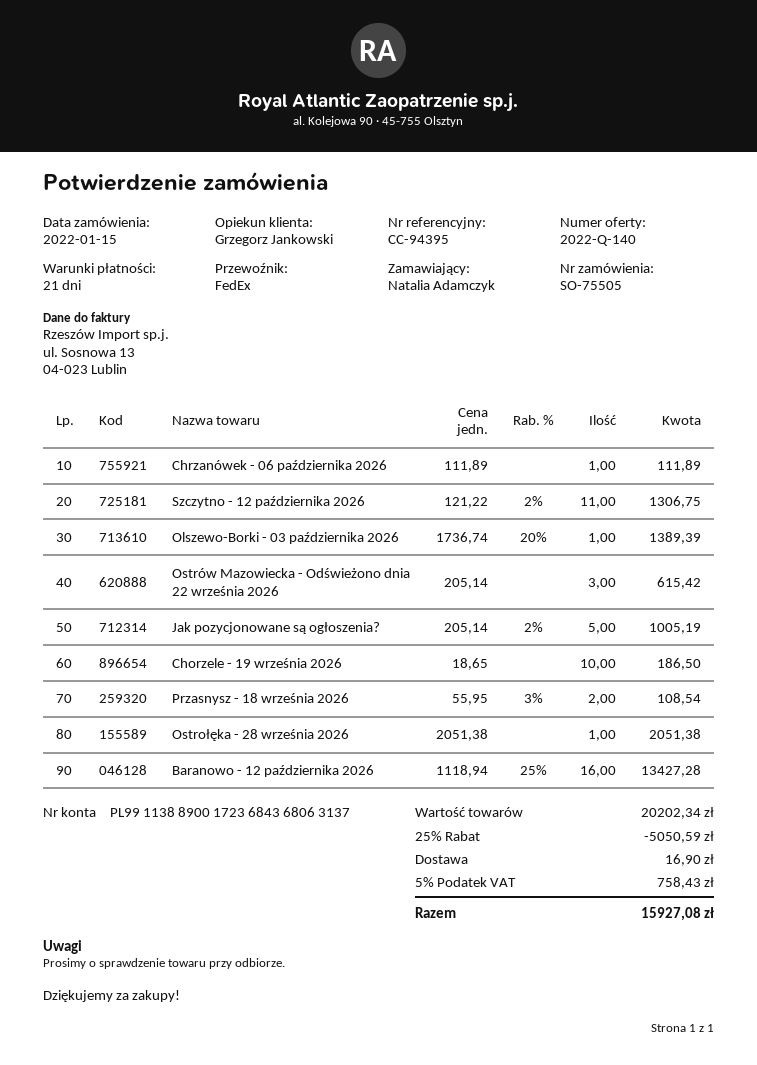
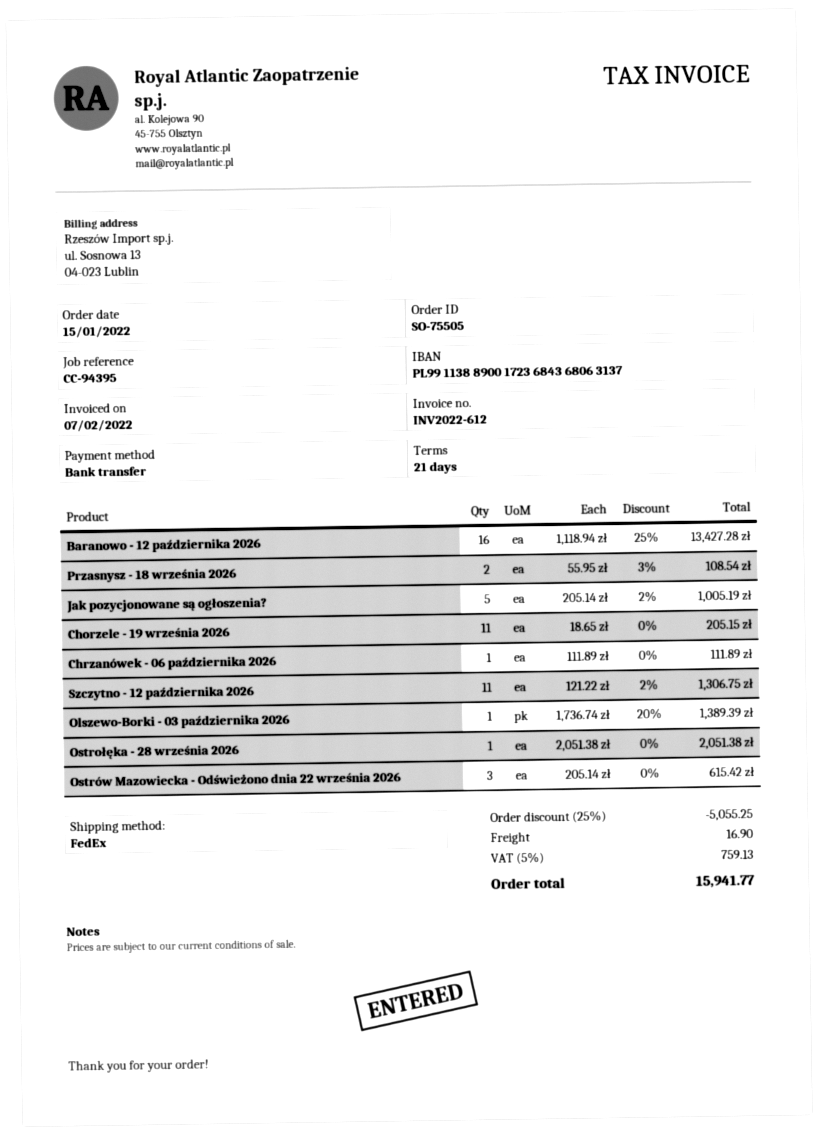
Chorzele - 19 września 2026: 10 x 18.65 = 186.50 -> 11 x 18.65 = 205.15
discount: 25% = 5050.59 -> 25% = 5055.25
tax: 5% = 758.43 -> 5% = 759.13
total: 15927.08 -> 15941.77

